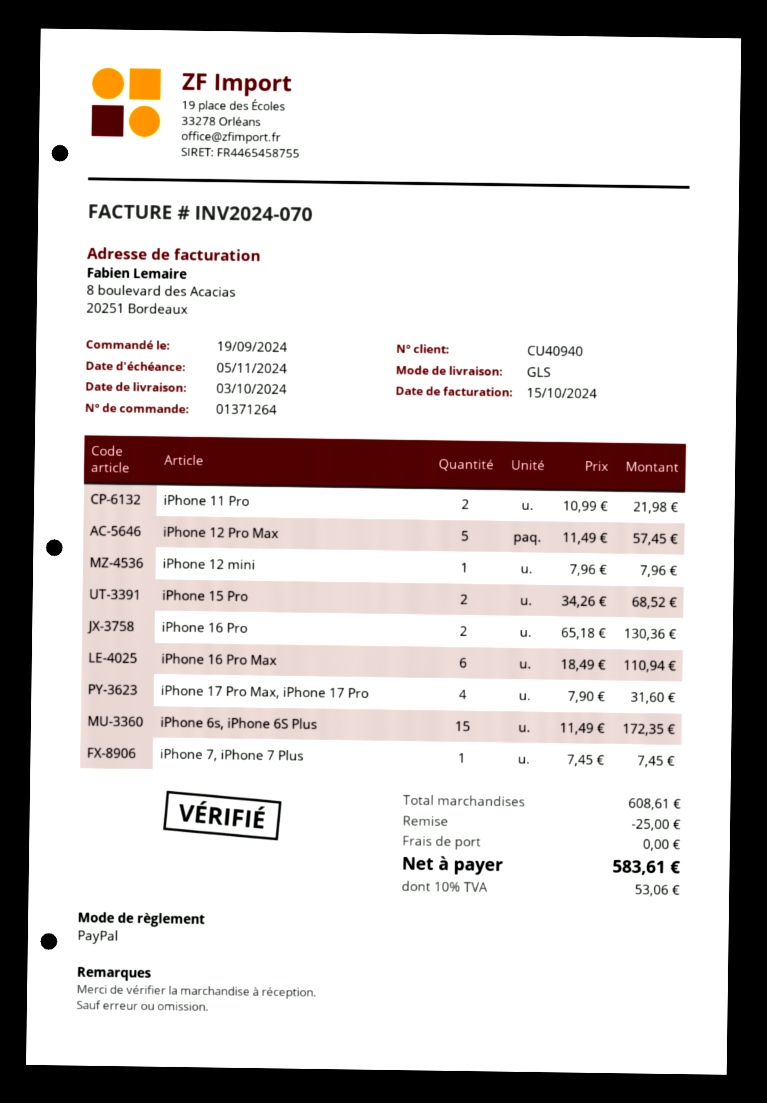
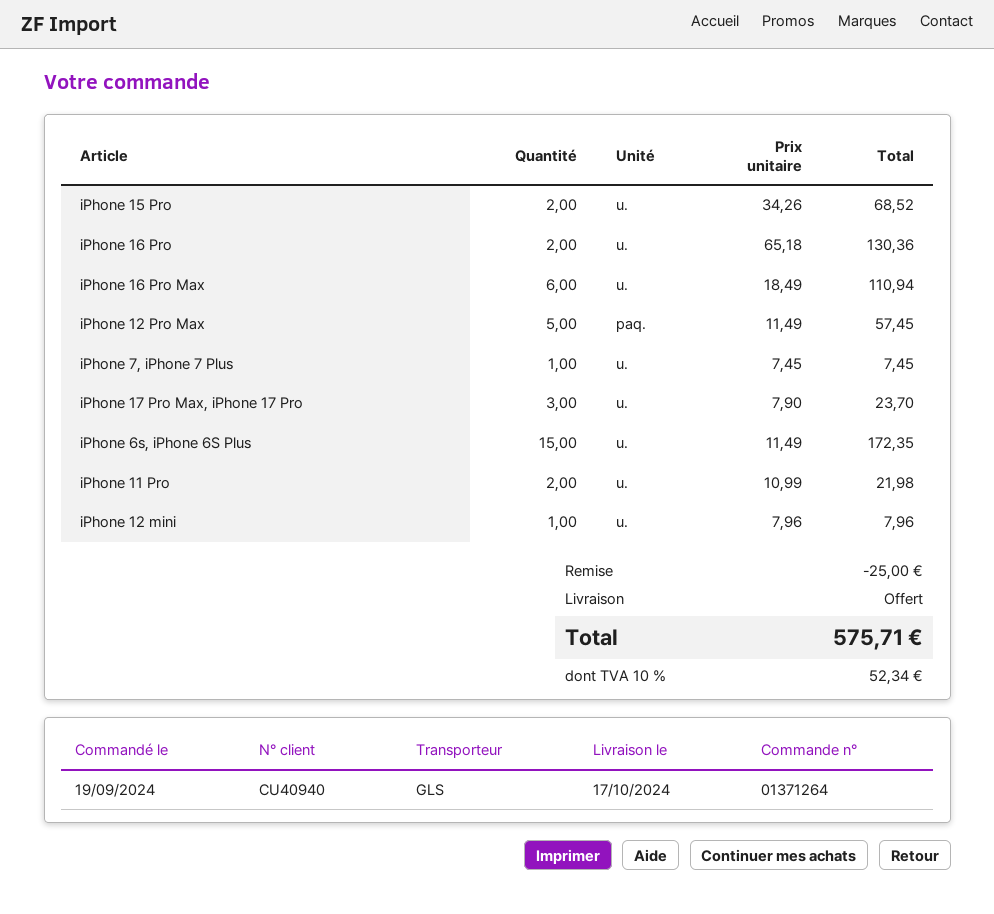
delivery date: 2024-10-03 -> 2024-10-17
iPhone 17 Pro Max, iPhone 17 Pro: 4 x 7.90 = 31.60 -> 3 x 7.90 = 23.70
tax: 10% = 53.06 -> 10% = 52.34
total: 583.61 -> 575.71

